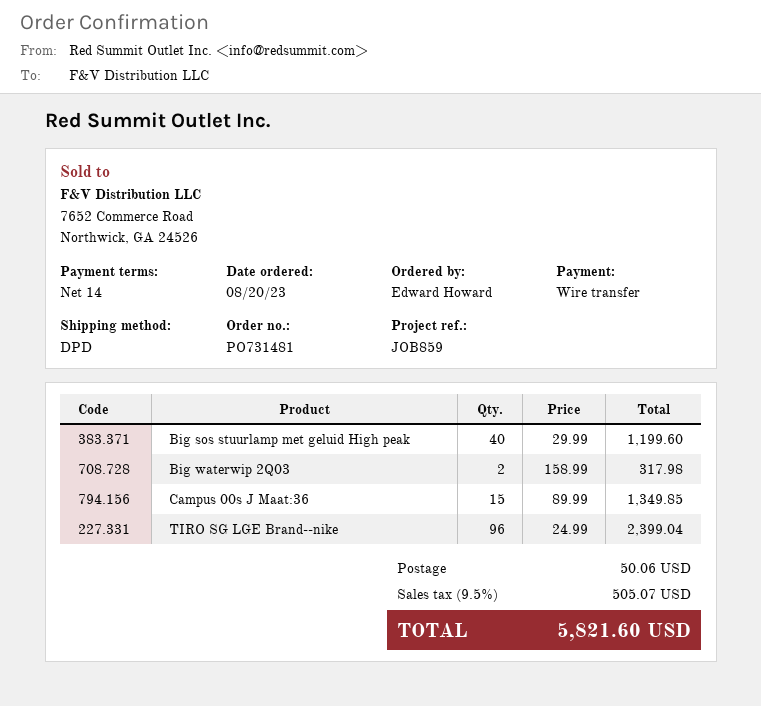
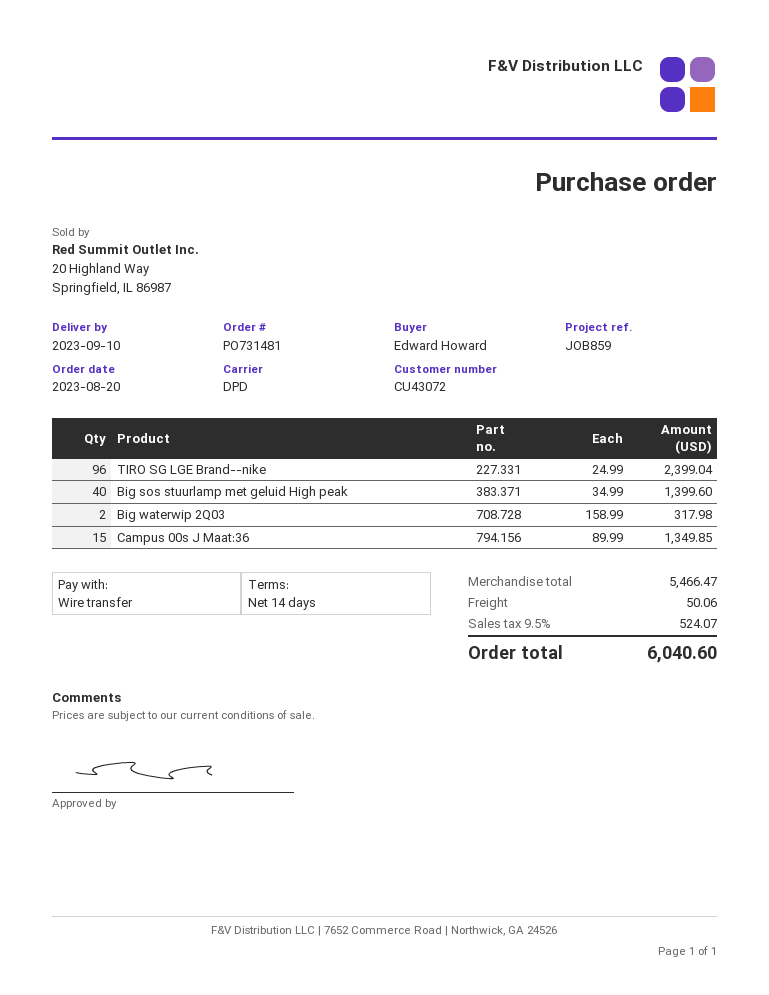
Big sos stuurlamp met geluid High peak: 40 x 29.99 = 1199.60 -> 40 x 34.99 = 1399.60
tax: 9.5% = 505.07 -> 9.5% = 524.07
total: 5821.60 -> 6040.60

